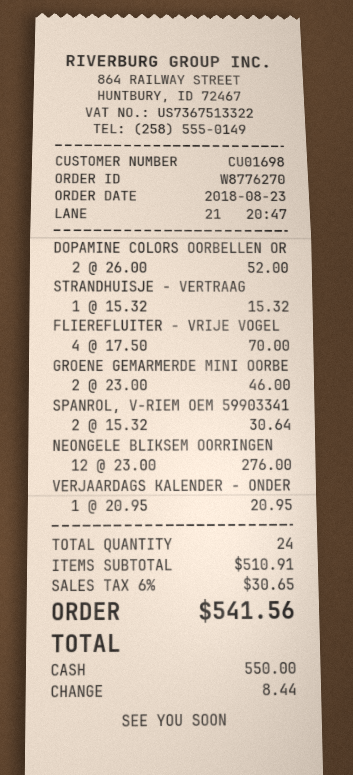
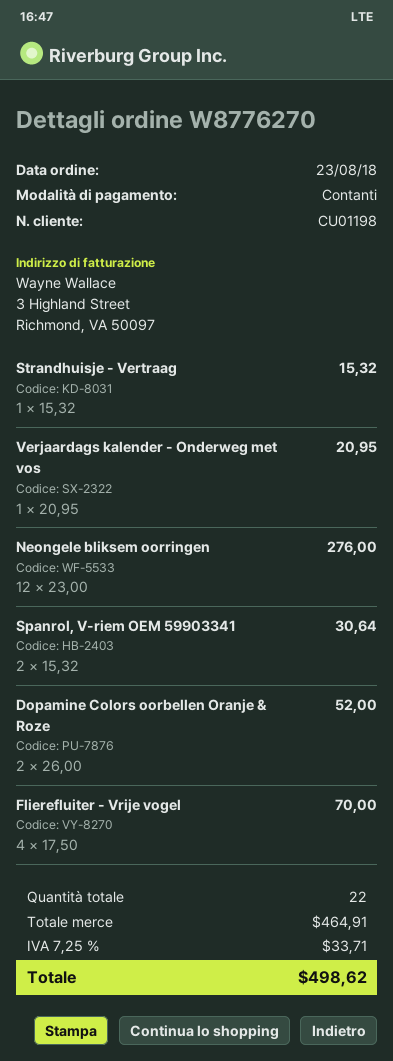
customer number: CU01698 -> CU01198
GROENE GEMARMERDE MINI OORBE: 2 x 23.00 = 46.00 -> none
total quantity: 24 -> 22
subtotal: 510.91 -> 464.91
tax: 6% = 30.65 -> 7.25% = 33.71
total: 541.56 -> 498.62

